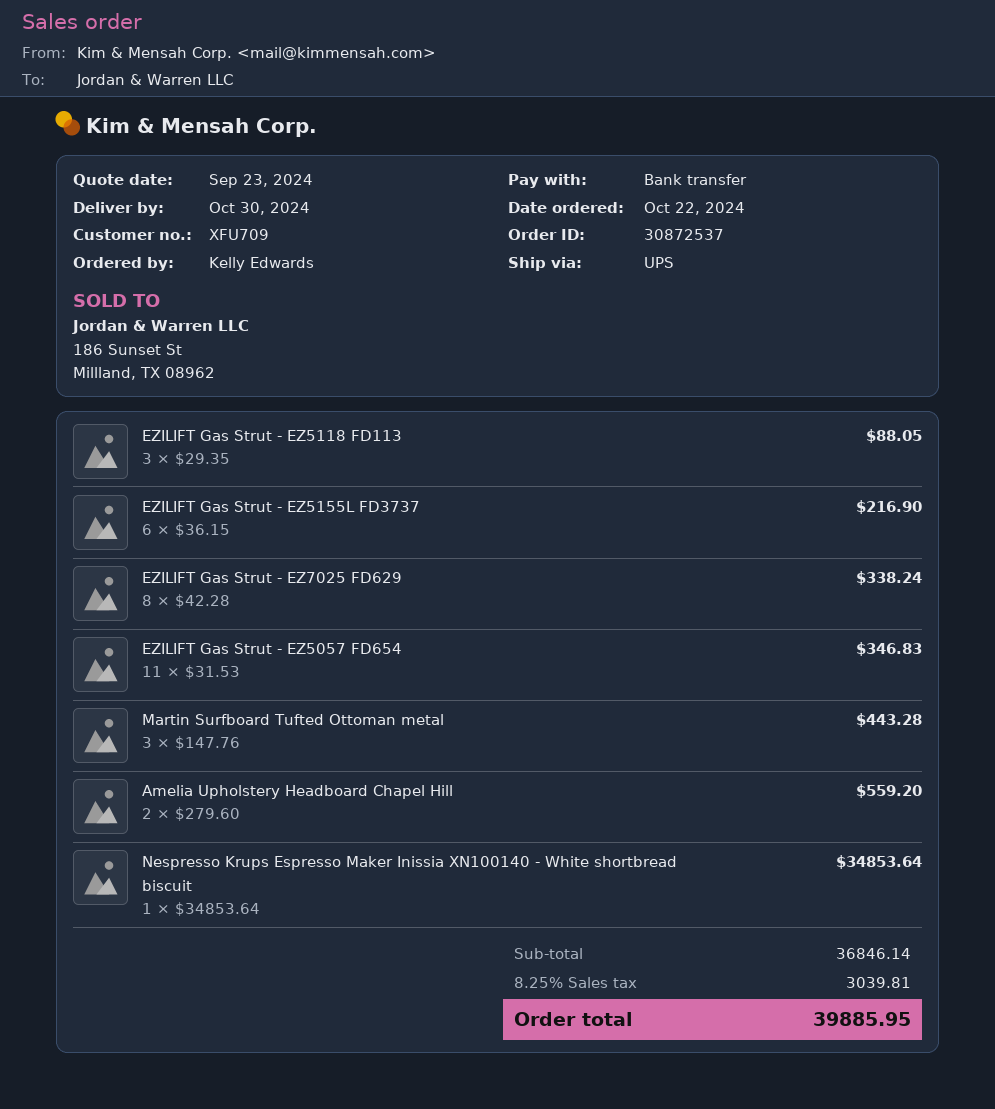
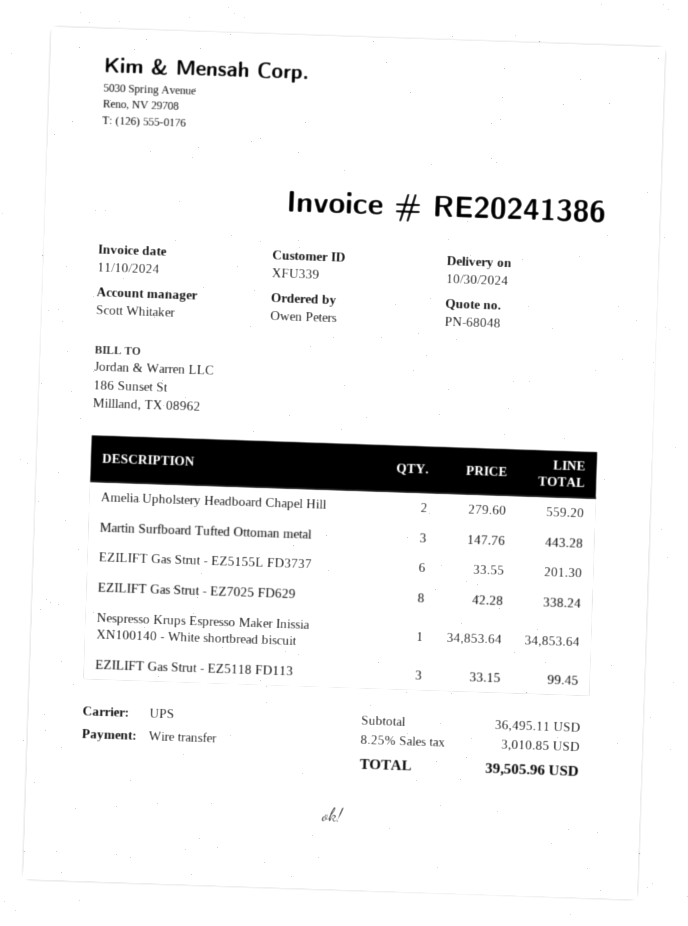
customer number: XFU709 -> XFU339
ordered by: Kelly Edwards -> Owen Peters
EZILIFT Gas Strut - EZ5118 FD113: 3 x 29.35 = 88.05 -> 3 x 33.15 = 99.45
EZILIFT Gas Strut - EZ5155L FD3737: 6 x 36.15 = 216.90 -> 6 x 33.55 = 201.30
EZILIFT Gas Strut - EZ5057 FD654: 11 x 31.53 = 346.83 -> none
subtotal: 36846.14 -> 36495.11
tax: 8.25% = 3039.81 -> 8.25% = 3010.85
total: 39885.95 -> 39505.96

